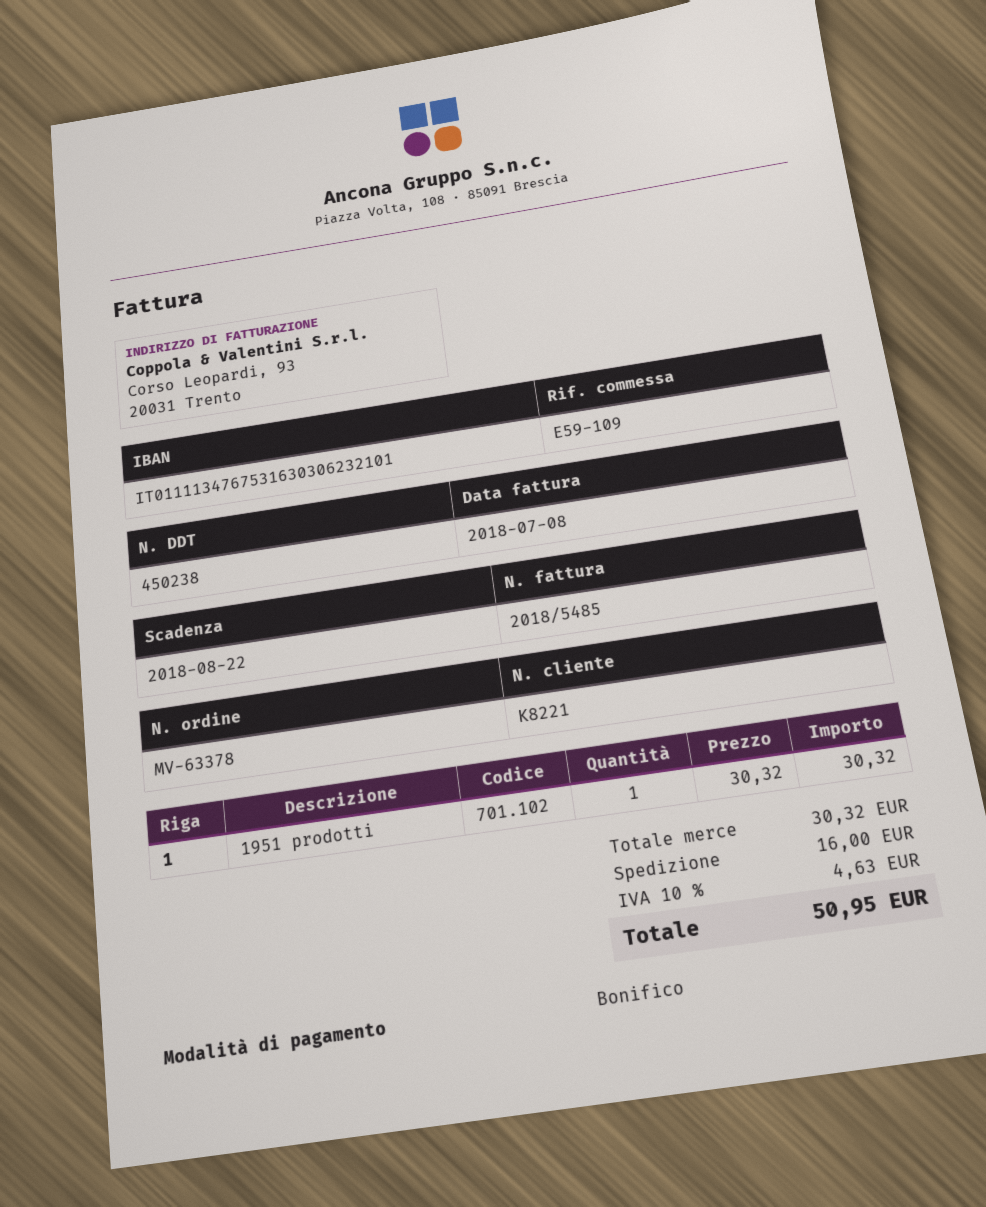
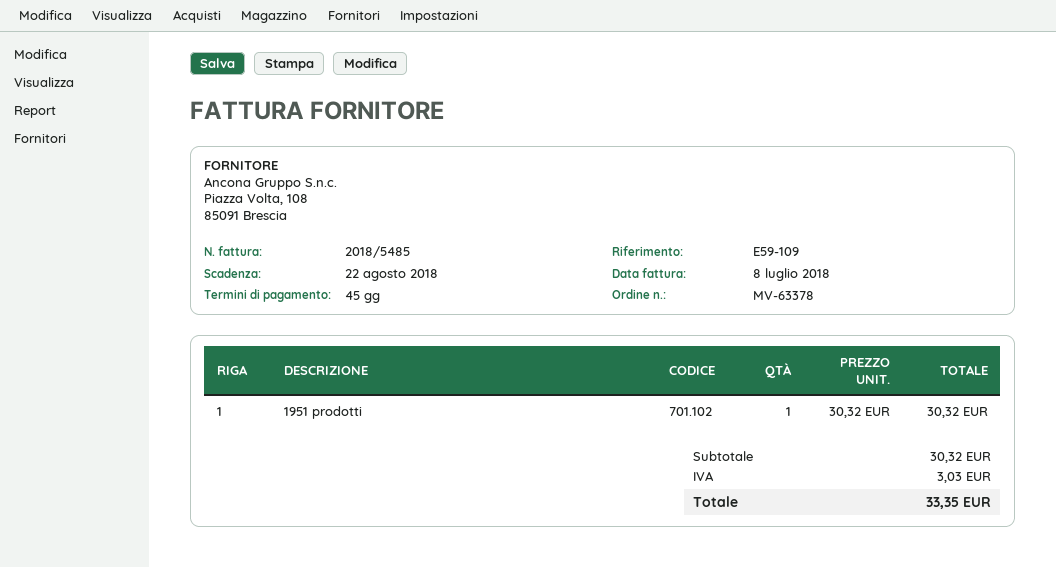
shipping: 16.00 -> none
tax: 4.63 -> 3.03
total: 50.95 -> 33.35

